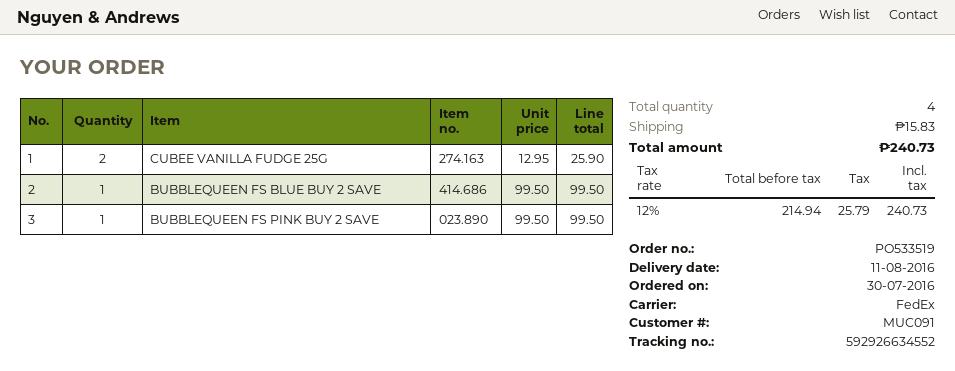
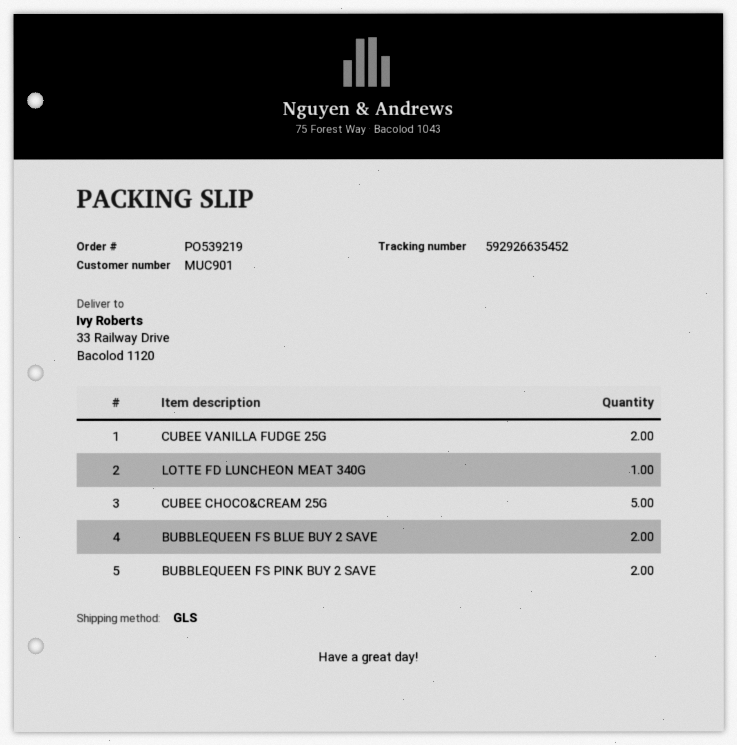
order number: PO533519 -> PO539219
customer number: MUC091 -> MUC901
shipping method: FedEx -> GLS
tracking number: 592926634552 -> 592926635452
BUBBLEQUEEN FS BLUE BUY 2 SAVE: 1 -> 2
BUBBLEQUEEN FS PINK BUY 2 SAVE: 1 -> 2
LOTTE FD LUNCHEON MEAT 340G: none -> 1
CUBEE CHOCO&CREAM 25G: none -> 5

